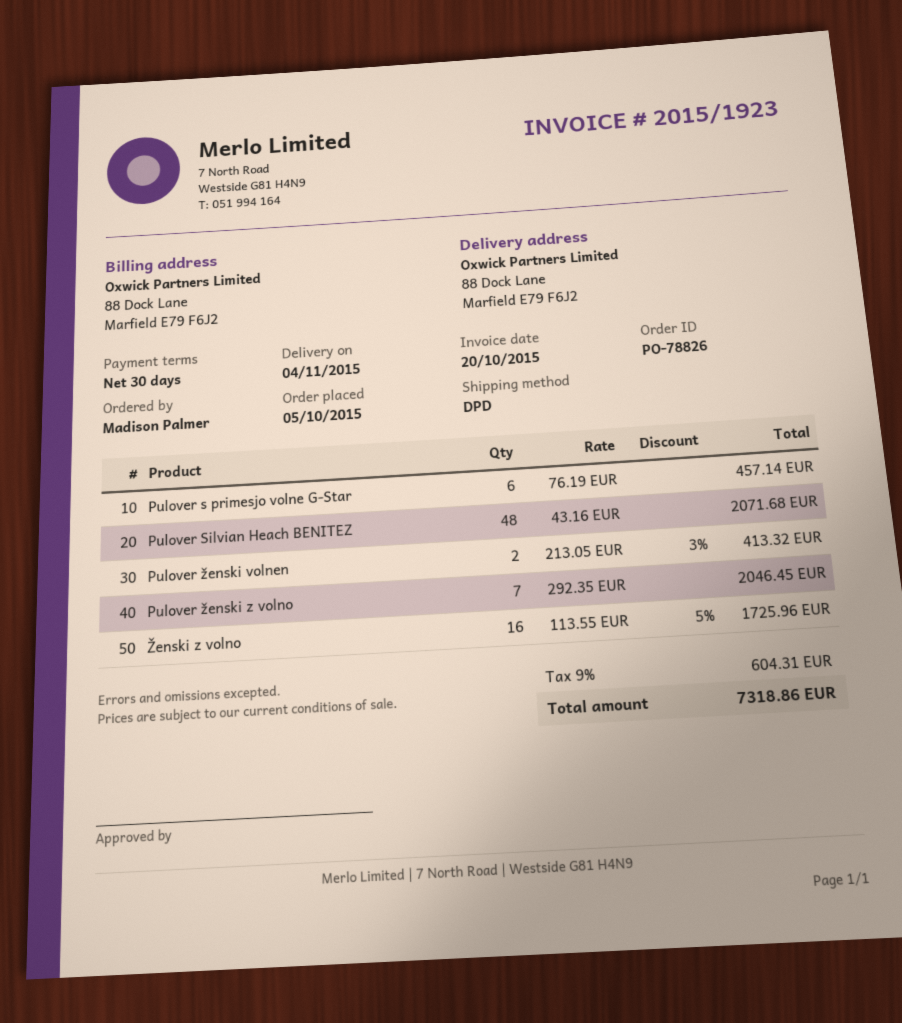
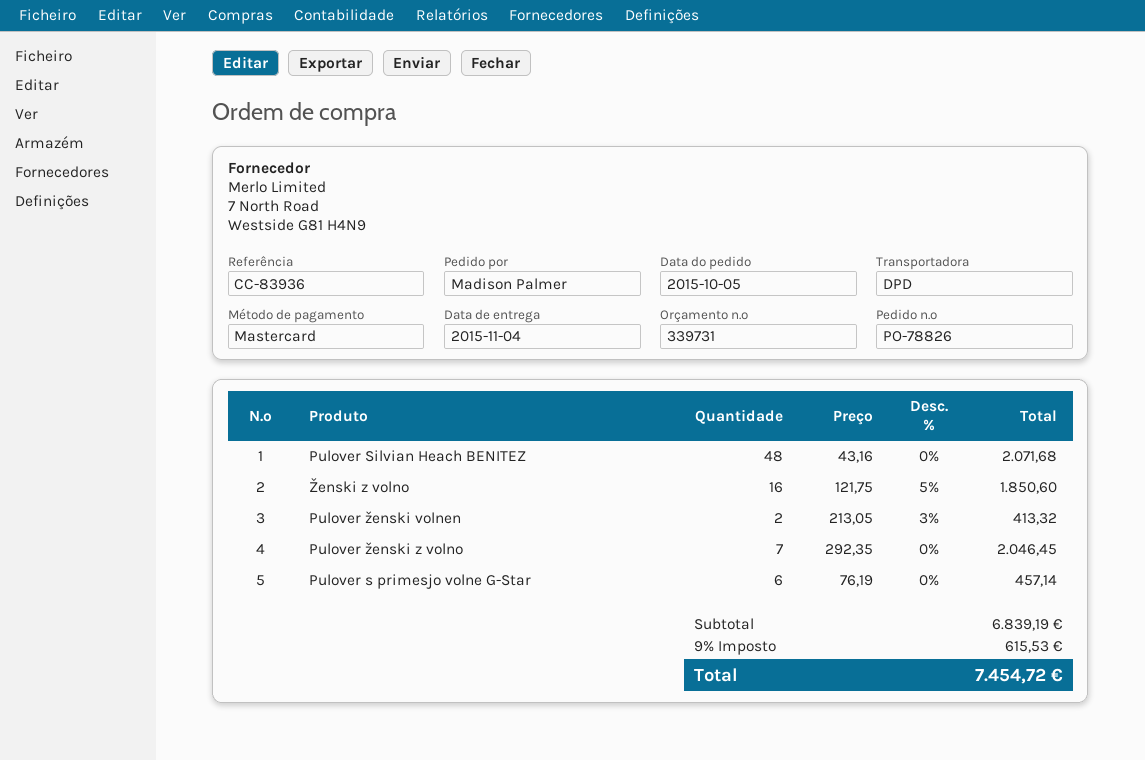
Ženski z volno: 16 x 113.55 - 5% = 1725.96 -> 16 x 121.75 - 5% = 1850.60
tax: 9% = 604.31 -> 9% = 615.53
total: 7318.86 -> 7454.72

